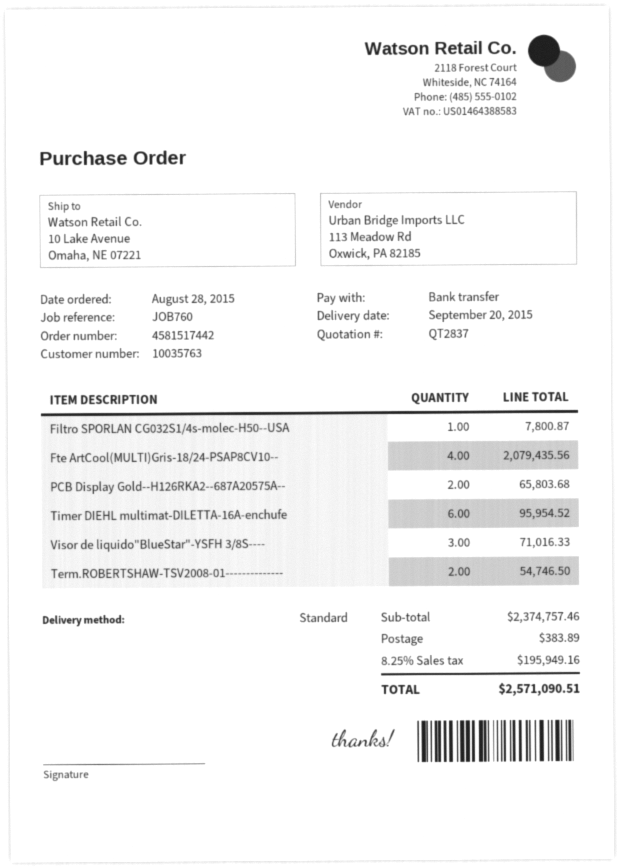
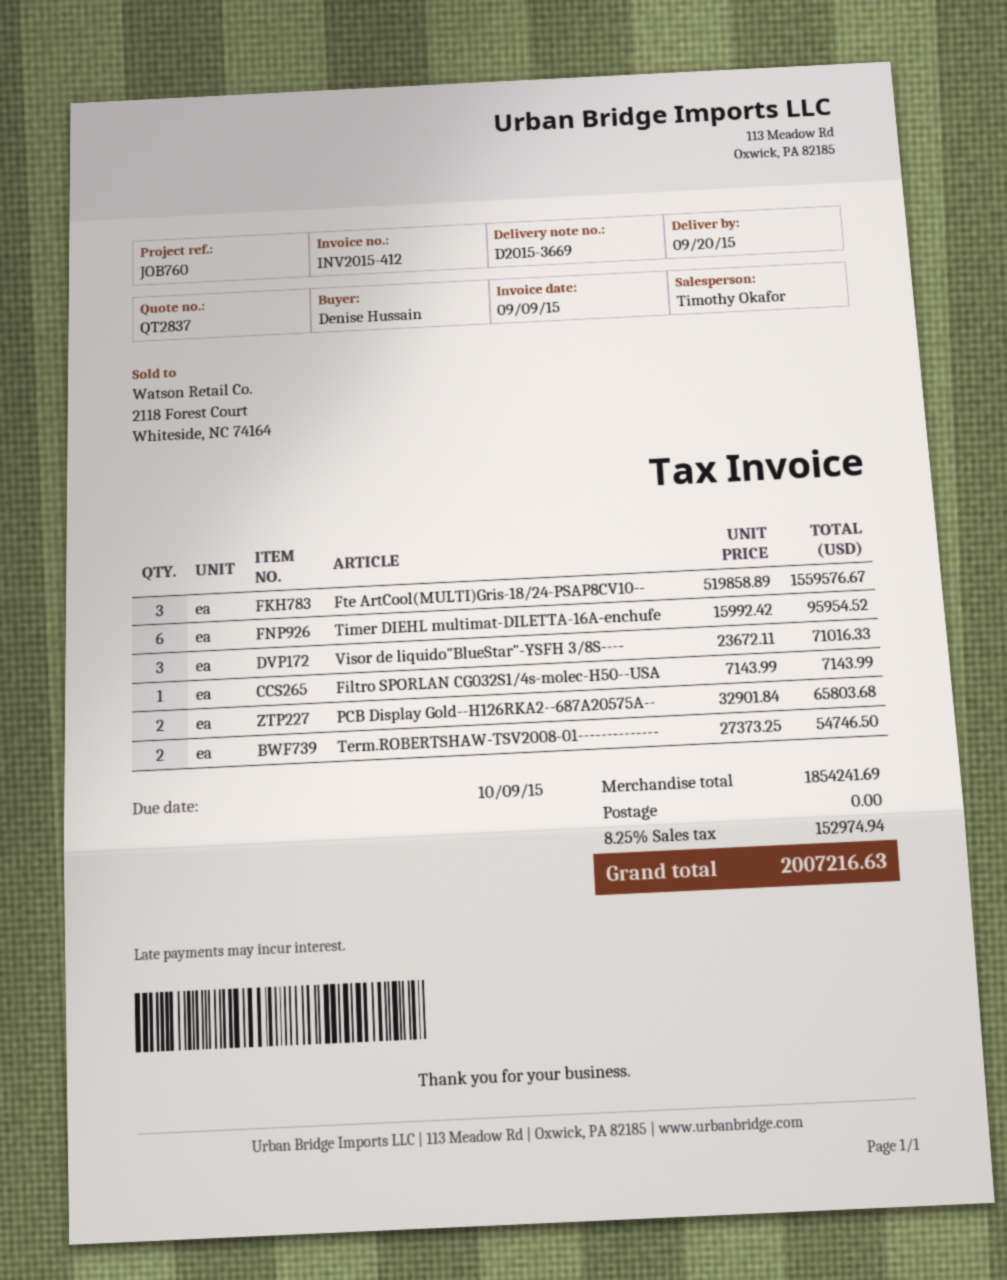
Filtro SPORLAN CG032S1/4s-molec-H50--USA: 1 for 7800.87 -> 1 for 7143.99
Fte ArtCool(MULTI)Gris-18/24-PSAP8CV10--: 4 for 2079435.56 -> 3 for 1559576.67
subtotal: 2374757.46 -> 1854241.69
shipping: 383.89 -> 0.00
tax: 8.25% = 195949.16 -> 8.25% = 152974.94
total: 2571090.51 -> 2007216.63

